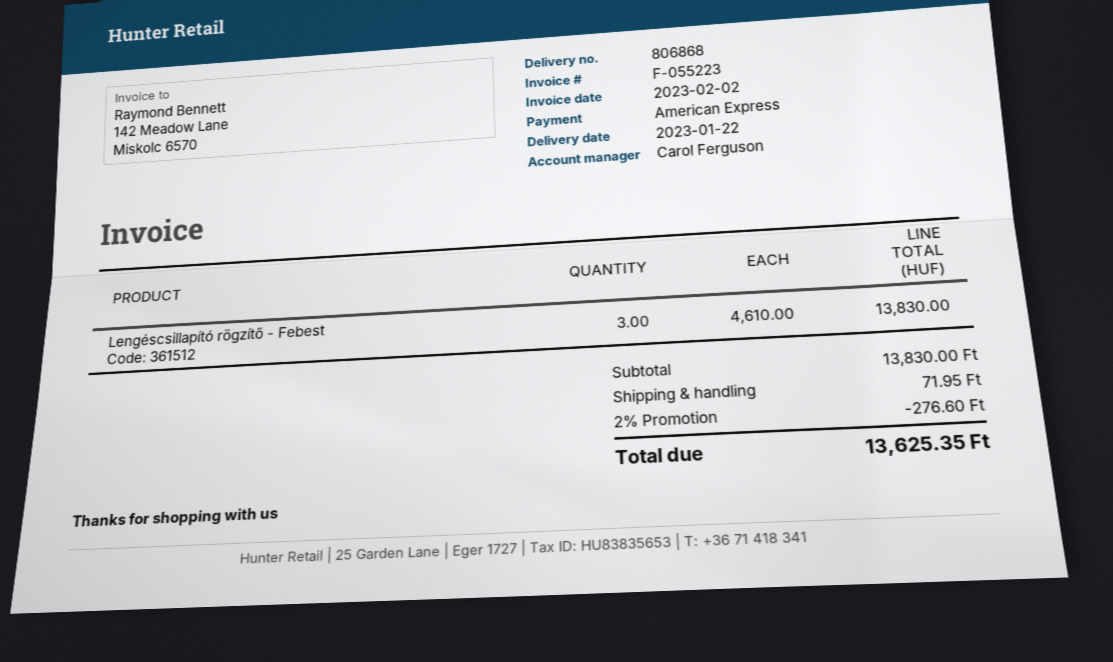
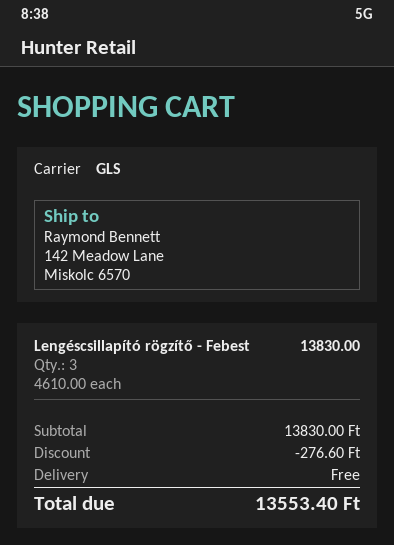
shipping: 71.95 -> 0.00
total: 13625.35 -> 13553.40

